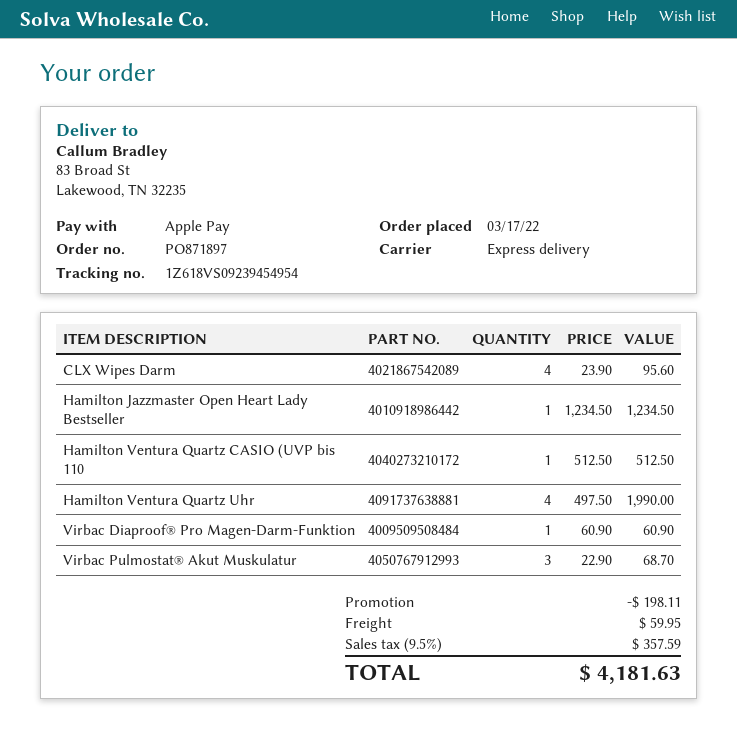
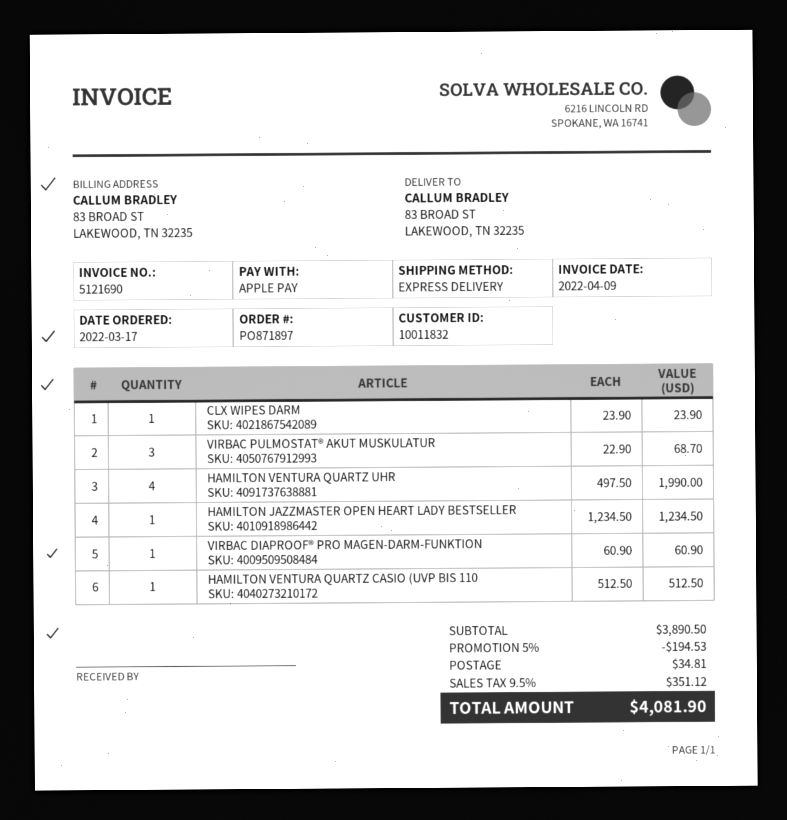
CLX Wipes Darm: 4 x 23.90 = 95.60 -> 1 x 23.90 = 23.90
discount: 198.11 -> 194.53
shipping: 59.95 -> 34.81
tax: 9.5% = 357.59 -> 9.5% = 351.12
total: 4181.63 -> 4081.90

